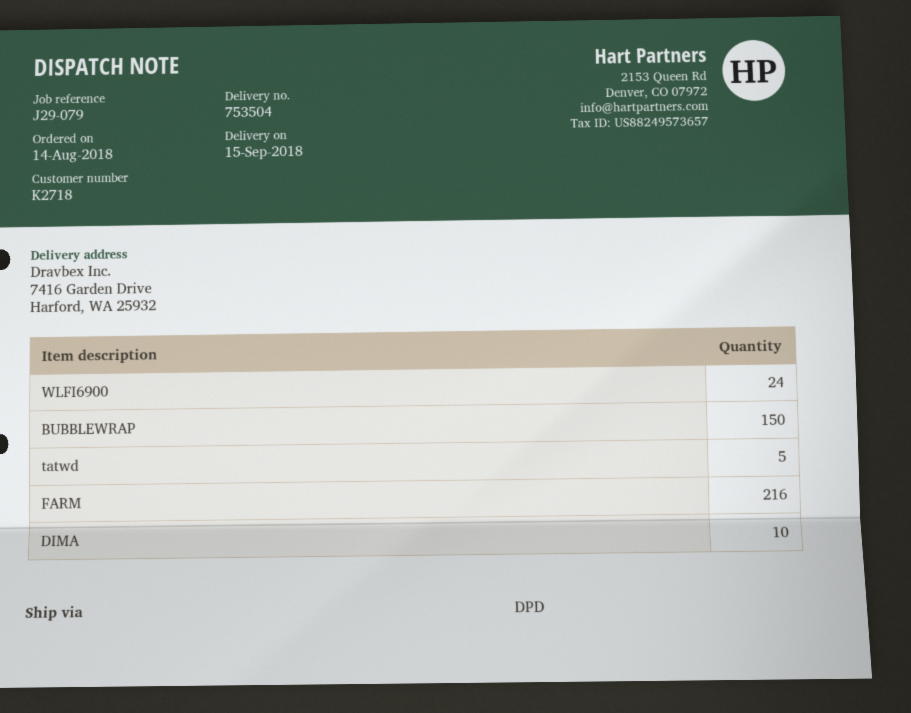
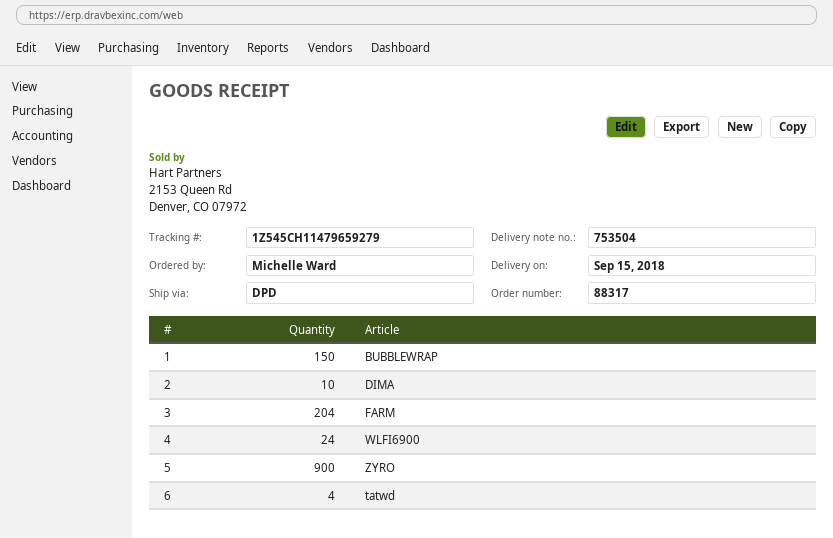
tatwd: 5 -> 4
FARM: 216 -> 204
ZYRO: none -> 900

